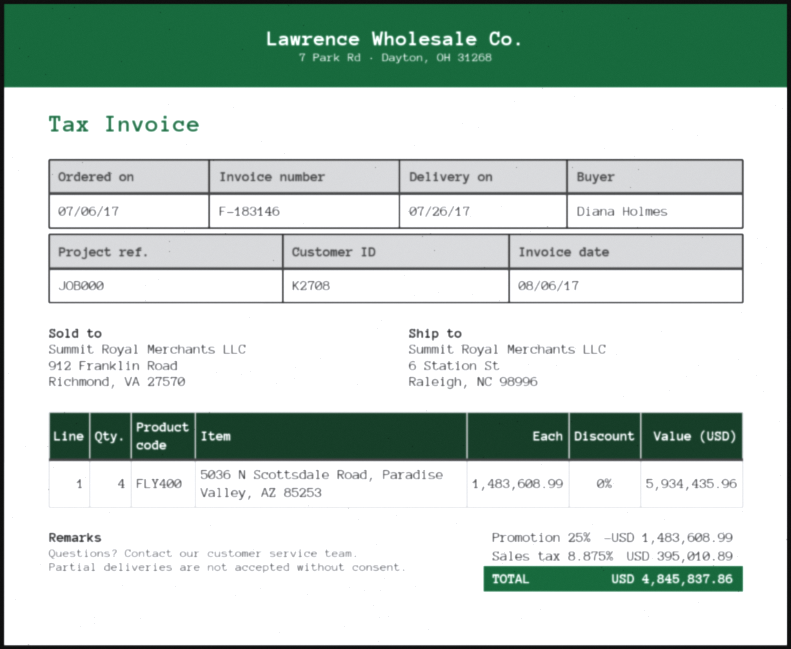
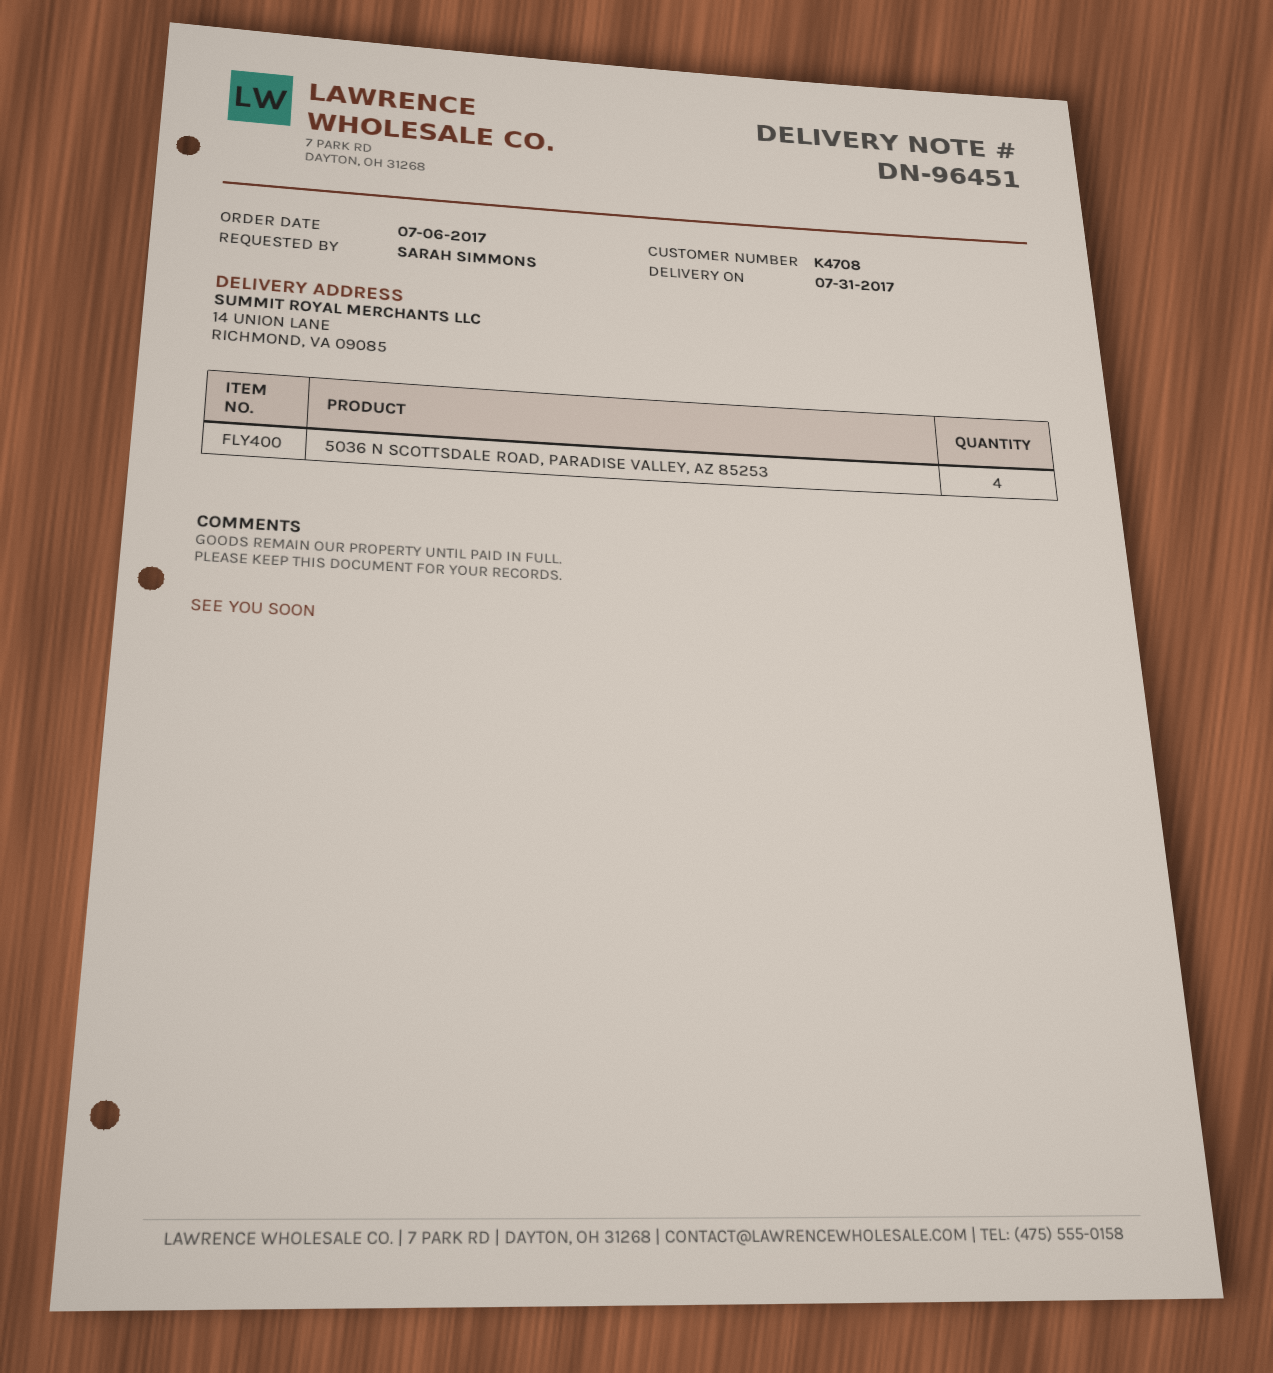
delivery date: 2017-07-26 -> 2017-07-31
customer number: K2708 -> K4708
ordered by: Diana Holmes -> SARAH SIMMONS
ship to: 6 Station St, Raleigh, NC 98996 -> 14 UNION LANE, RICHMOND, VA 09085

